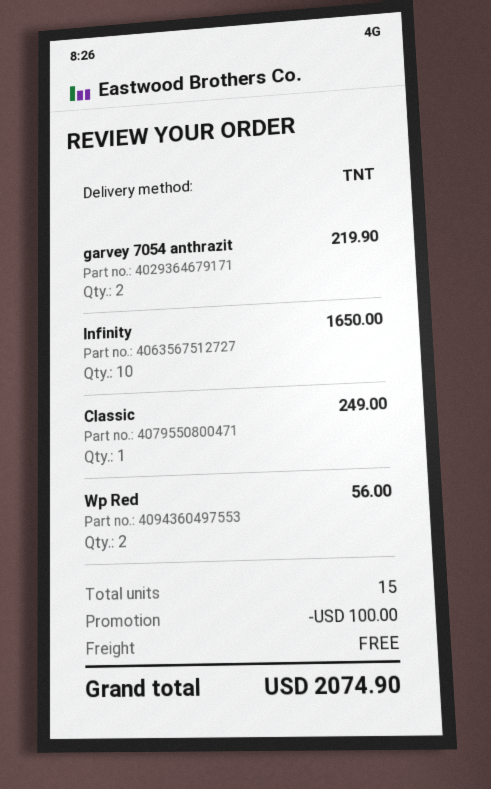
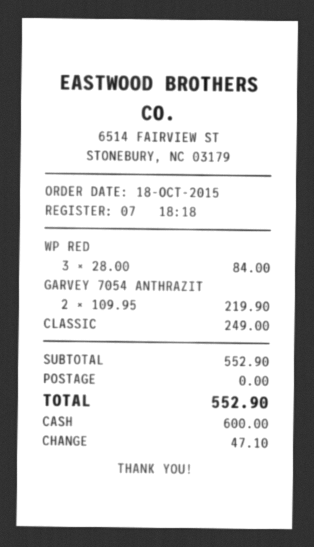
Infinity: 10 for 1650.00 -> none
Wp Red: 2 for 56.00 -> 3 for 84.00
discount: 100.00 -> none
total: 2074.90 -> 552.90

